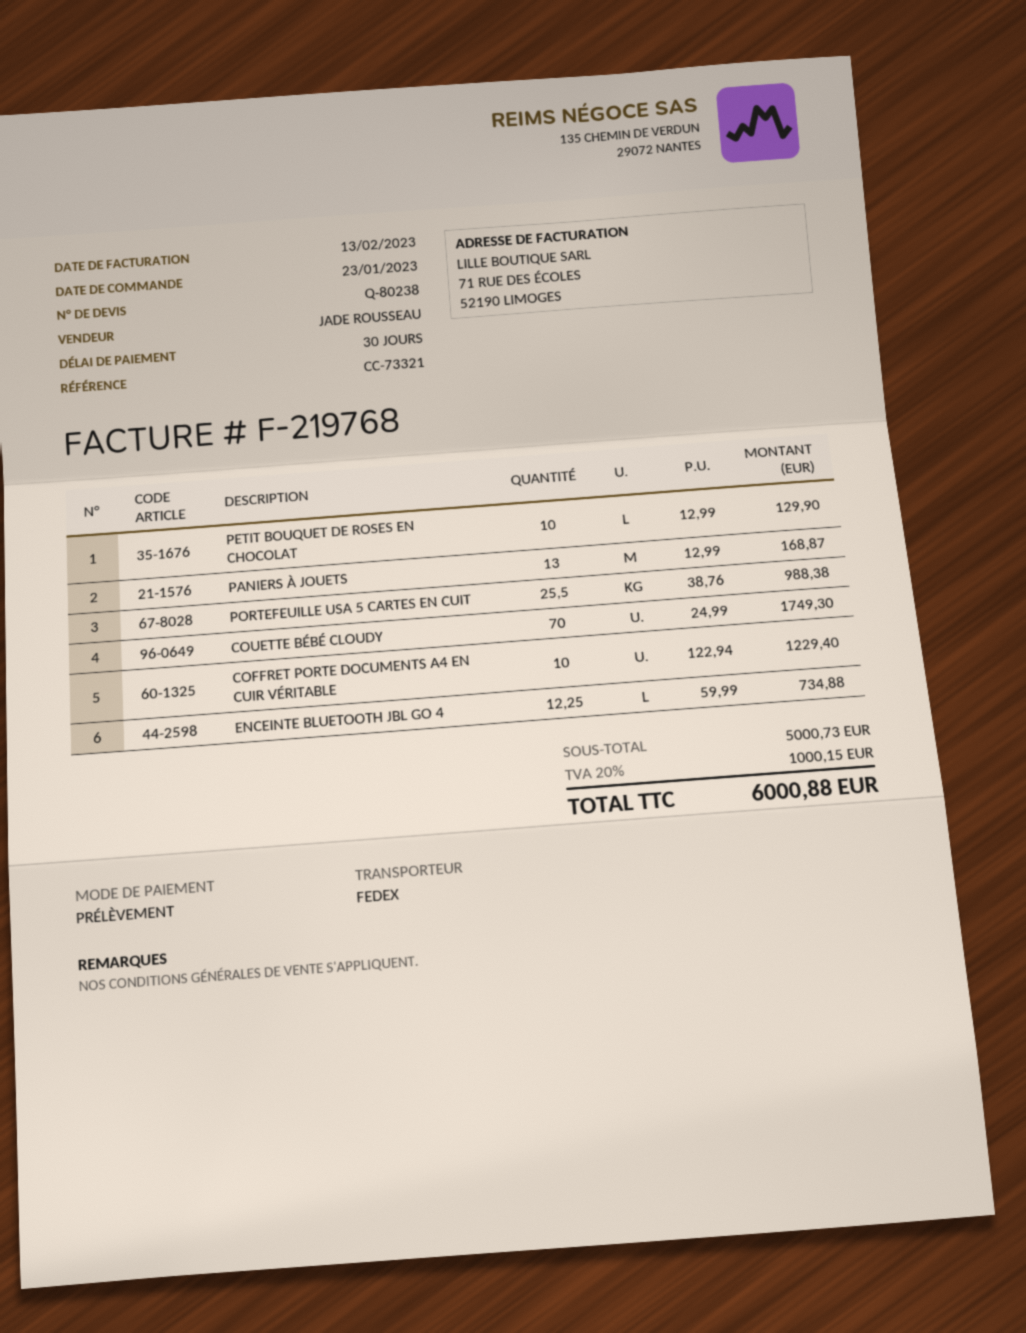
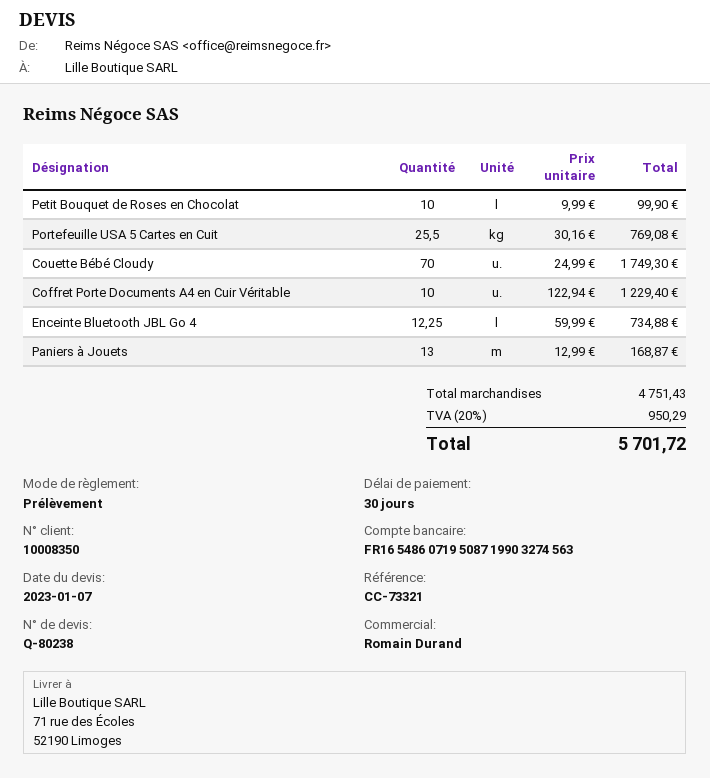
sales rep: JADE ROUSSEAU -> Romain Durand
PETIT BOUQUET DE ROSES EN CHOCOLAT: 10 x 12.99 = 129.90 -> 10 x 9.99 = 99.90
PORTEFEUILLE USA 5 CARTES EN CUIT: 25.5 x 38.76 = 988.38 -> 25.5 x 30.16 = 769.08
subtotal: 5000.73 -> 4751.43
tax: 20% = 1000.15 -> 20% = 950.29
total: 6000.88 -> 5701.72

